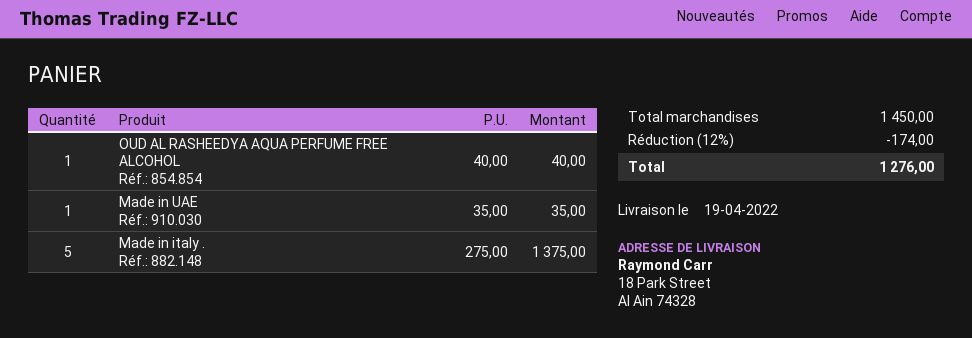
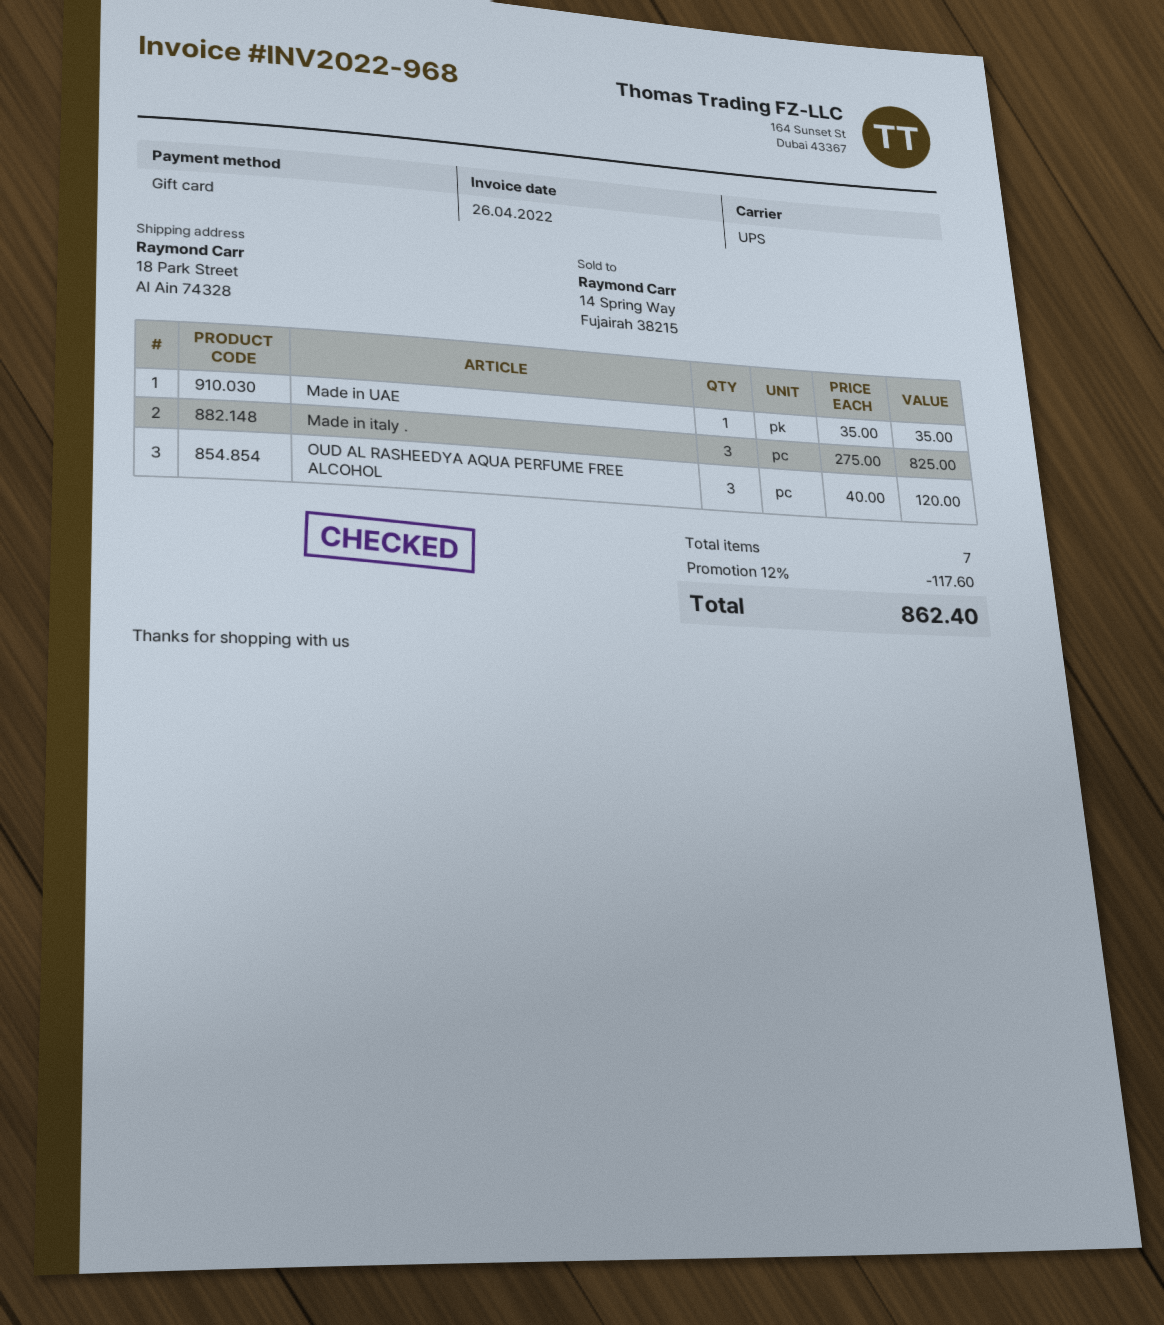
OUD AL RASHEEDYA AQUA PERFUME FREE ALCOHOL: 1 x 40.00 = 40.00 -> 3 x 40.00 = 120.00
Made in italy .: 5 x 275.00 = 1375.00 -> 3 x 275.00 = 825.00
discount: 12% = 174.00 -> 12% = 117.60
total: 1276.00 -> 862.40

